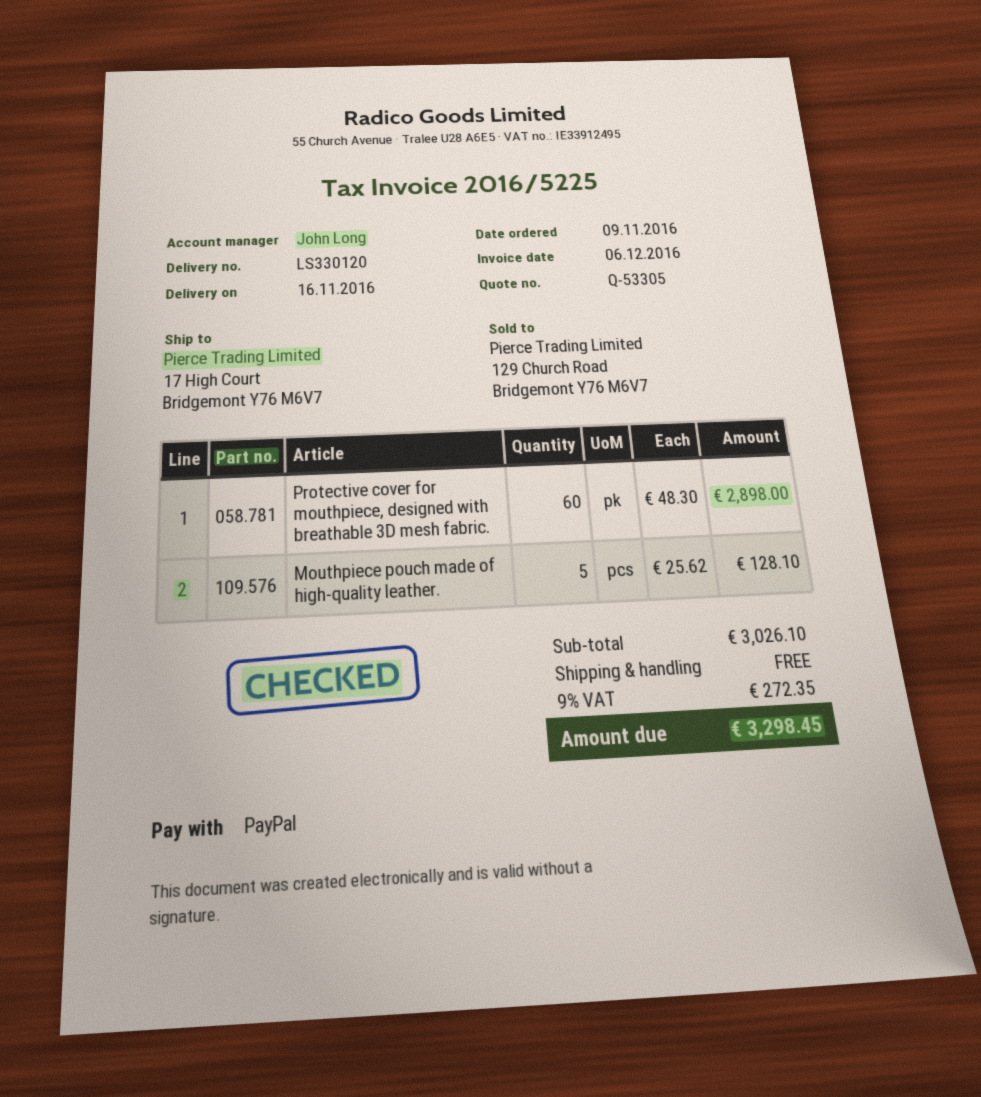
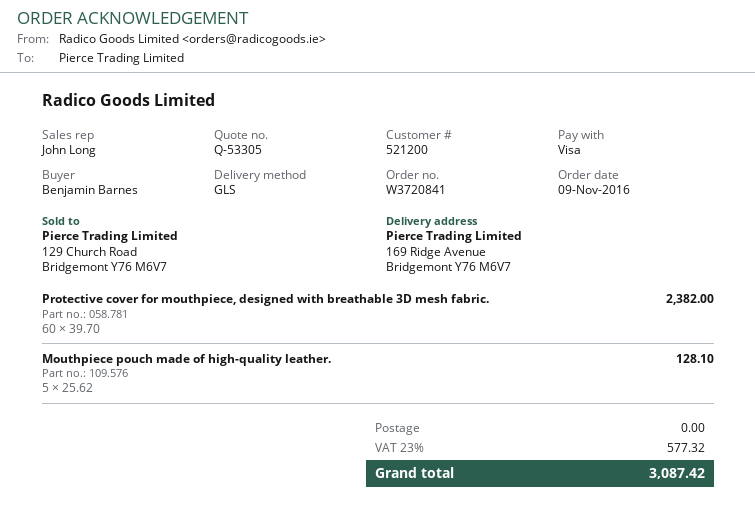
payment method: PayPal -> Visa
ship to: 17 High Court, Bridgemont Y76 M6V7 -> 169 Ridge Avenue, Bridgemont Y76 M6V7
Protective cover for mouthpiece, designed with breathable 3D mesh fabric.: 60 x 48.30 = 2898.00 -> 60 x 39.70 = 2382.00
tax: 9% = 272.35 -> 23% = 577.32
total: 3298.45 -> 3087.42

